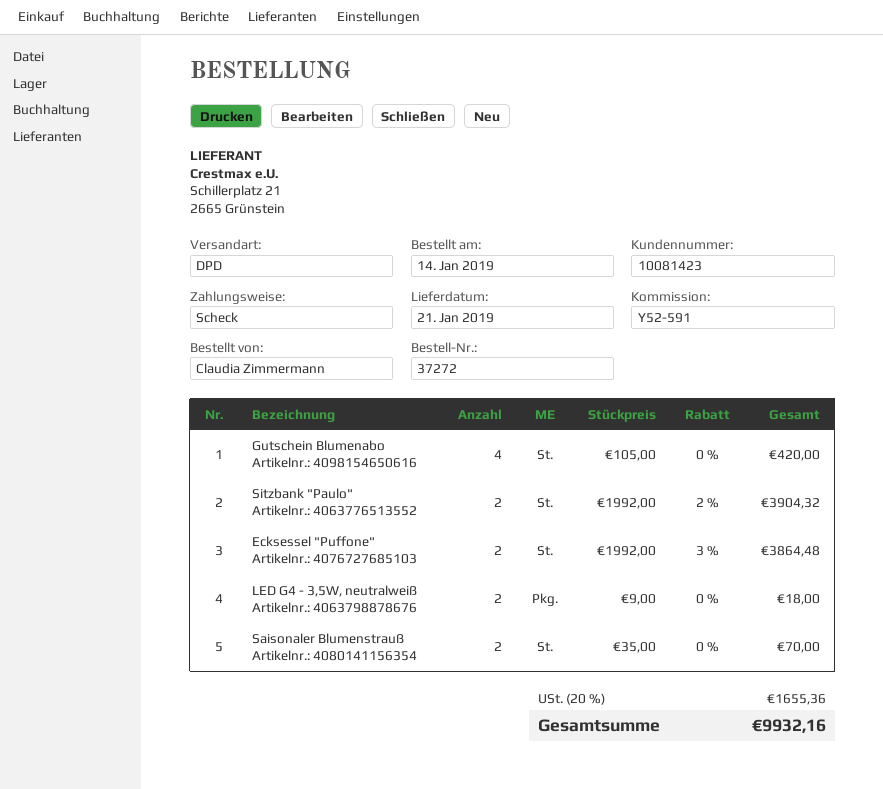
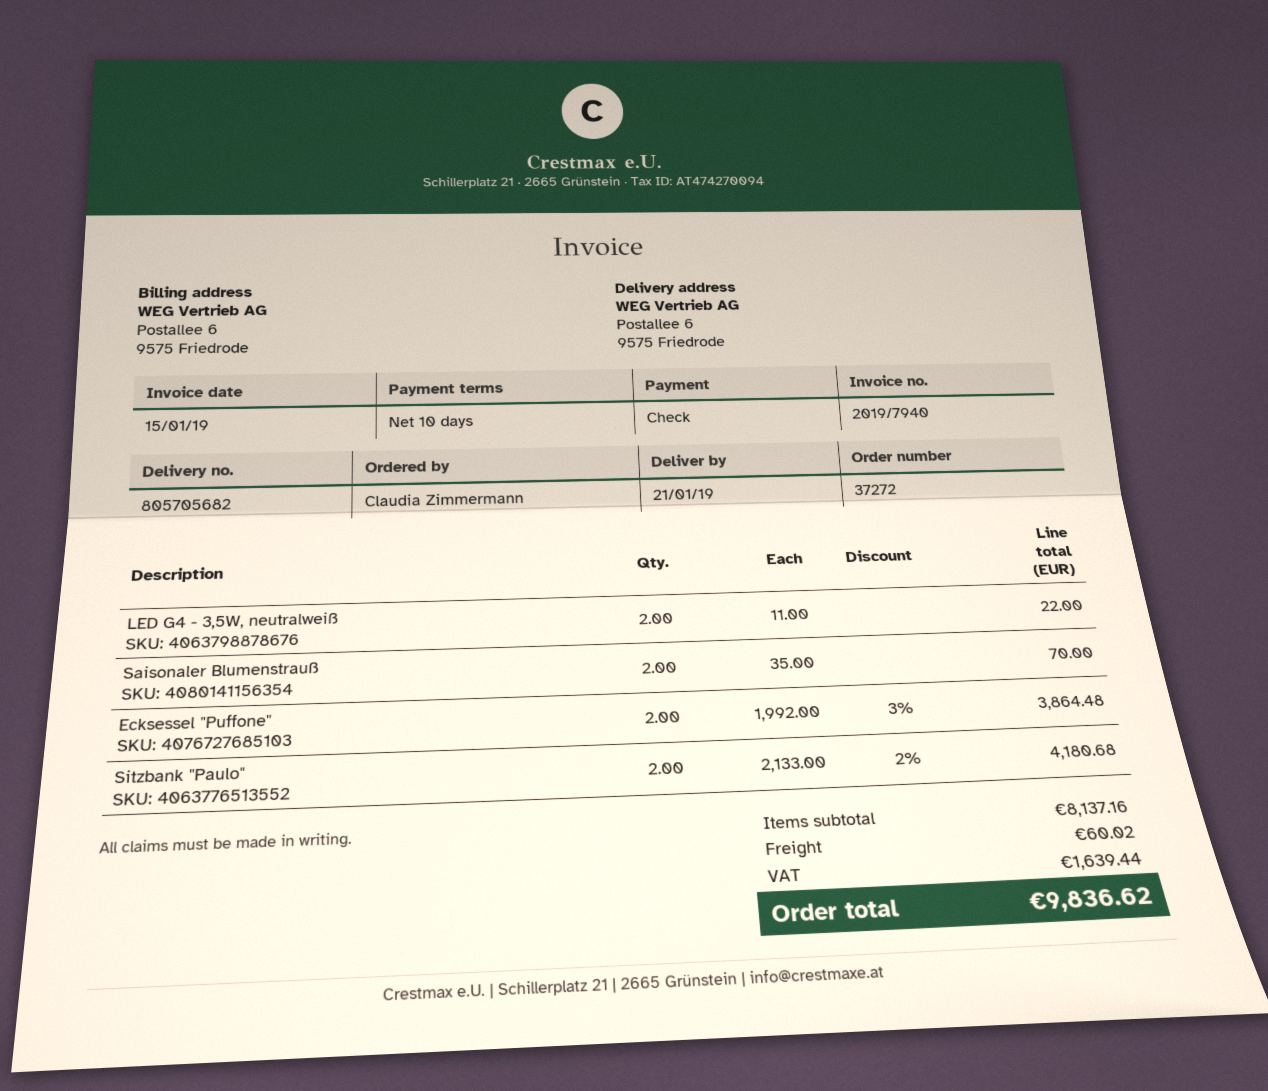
Gutschein Blumenabo: 4 x 105.00 = 420.00 -> none
Sitzbank "Paulo": 2 x 1992.00 - 2% = 3904.32 -> 2 x 2133.00 - 2% = 4180.68
LED G4 - 3,5W, neutralweiß: 2 x 9.00 = 18.00 -> 2 x 11.00 = 22.00
shipping: none -> 60.02
tax: 1655.36 -> 1639.44
total: 9932.16 -> 9836.62

